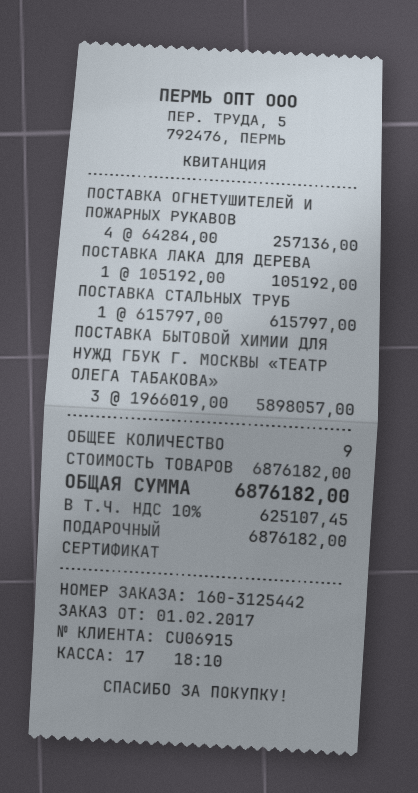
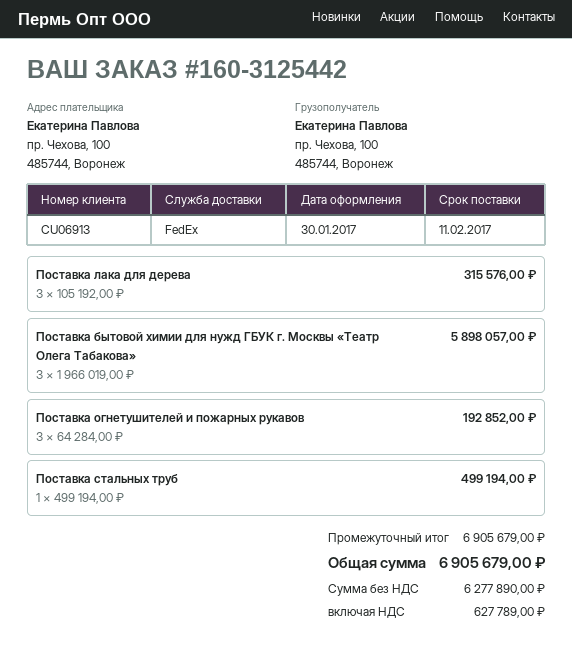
order date: 2017-02-01 -> 2017-01-30
customer number: CU06915 -> CU06913
ПОСТАВКА ОГНЕТУШИТЕЛЕЙ И ПОЖАРНЫХ РУКАВОВ: 4 x 64284.00 = 257136.00 -> 3 x 64284.00 = 192852.00
ПОСТАВКА ЛАКА ДЛЯ ДЕРЕВА: 1 x 105192.00 = 105192.00 -> 3 x 105192.00 = 315576.00
ПОСТАВКА СТАЛЬНЫХ ТРУБ: 1 x 615797.00 = 615797.00 -> 1 x 499194.00 = 499194.00
subtotal: 6876182.00 -> 6905679.00
tax: 625107.45 -> 627789.00
total: 6876182.00 -> 6905679.00

